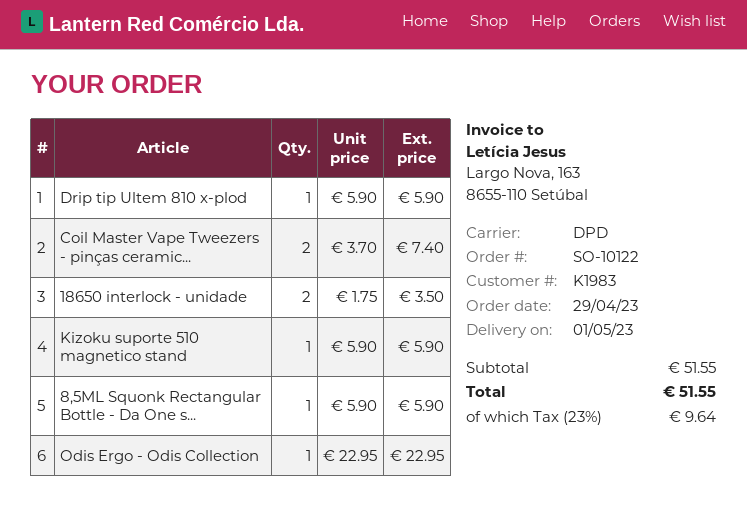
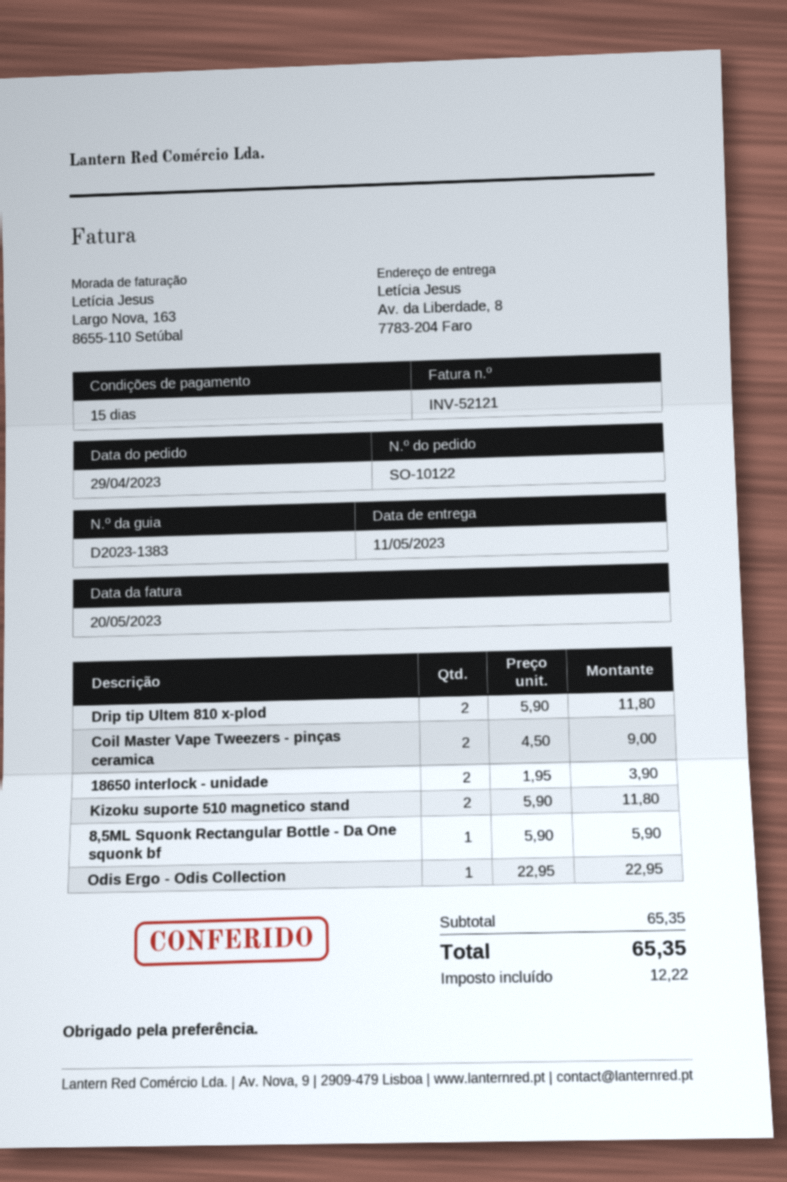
delivery date: 2023-05-01 -> 2023-05-11
Drip tip Ultem 810 x-plod: 1 x 5.90 = 5.90 -> 2 x 5.90 = 11.80
Coil Master Vape Tweezers - pinças ceramic...: 2 x 3.70 = 7.40 -> 2 x 4.50 = 9.00
18650 interlock - unidade: 2 x 1.75 = 3.50 -> 2 x 1.95 = 3.90
Kizoku suporte 510 magnetico stand: 1 x 5.90 = 5.90 -> 2 x 5.90 = 11.80
subtotal: 51.55 -> 65.35
tax: 9.64 -> 12.22
total: 51.55 -> 65.35

